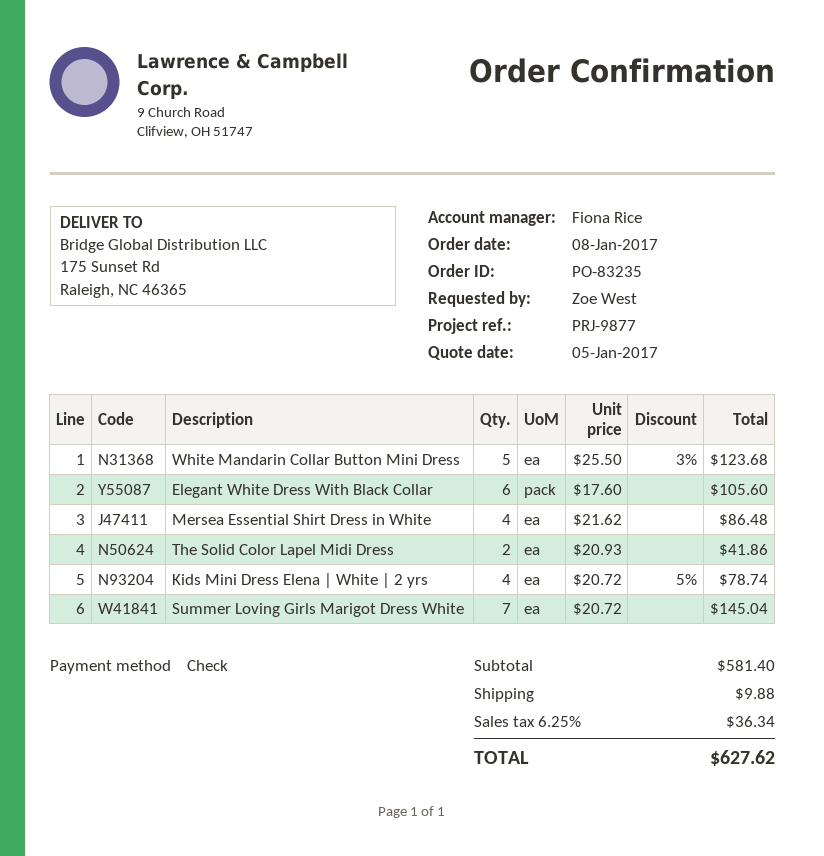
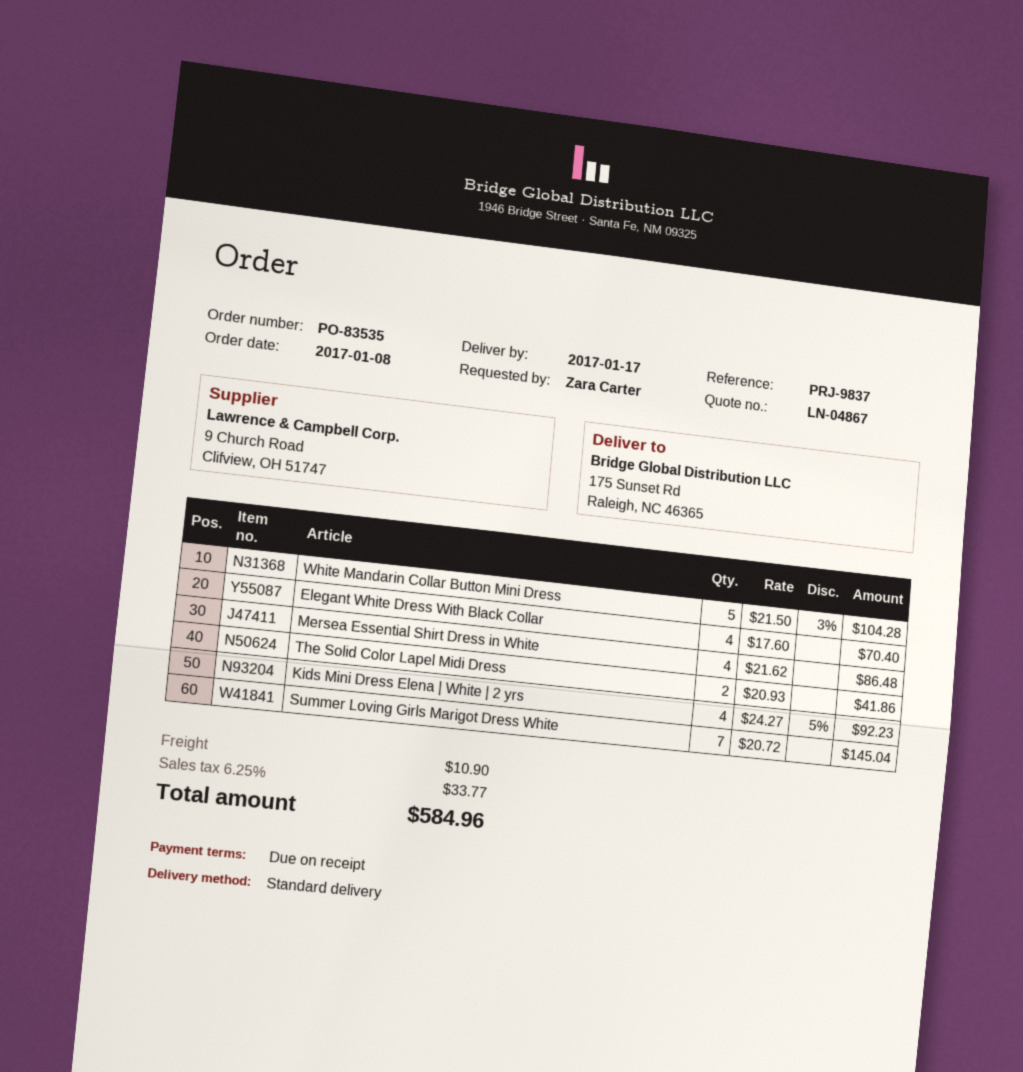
order number: PO-83235 -> PO-83535
reference: PRJ-9877 -> PRJ-9837
ordered by: Zoe West -> Zara Carter
White Mandarin Collar Button Mini Dress: 5 x 25.50 - 3% = 123.68 -> 5 x 21.50 - 3% = 104.28
Elegant White Dress With Black Collar: 6 x 17.60 = 105.60 -> 4 x 17.60 = 70.40
Kids Mini Dress Elena | White | 2 yrs: 4 x 20.72 - 5% = 78.74 -> 4 x 24.27 - 5% = 92.23
shipping: 9.88 -> 10.90
tax: 6.25% = 36.34 -> 6.25% = 33.77
total: 627.62 -> 584.96

